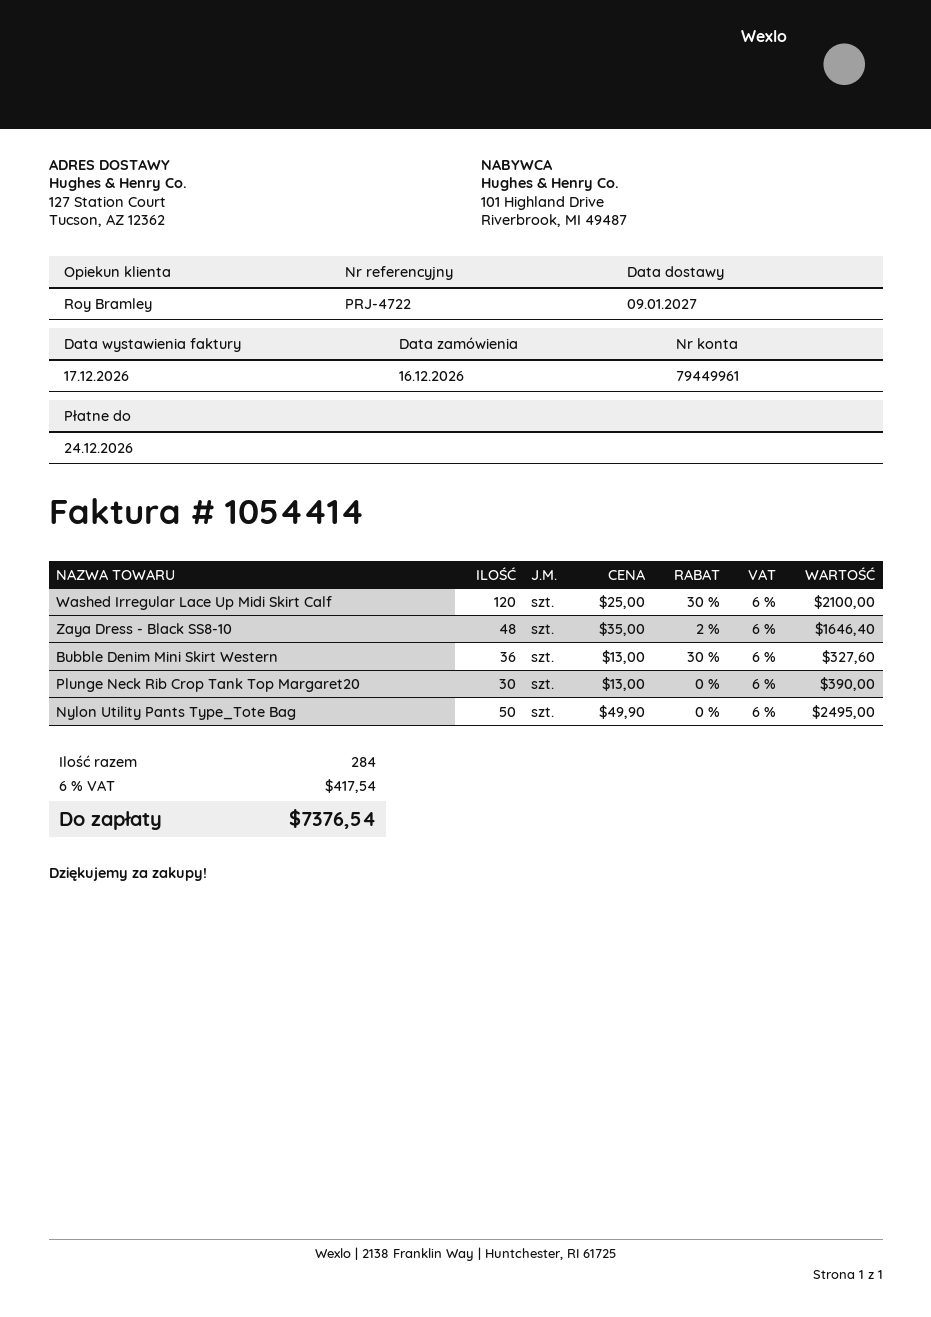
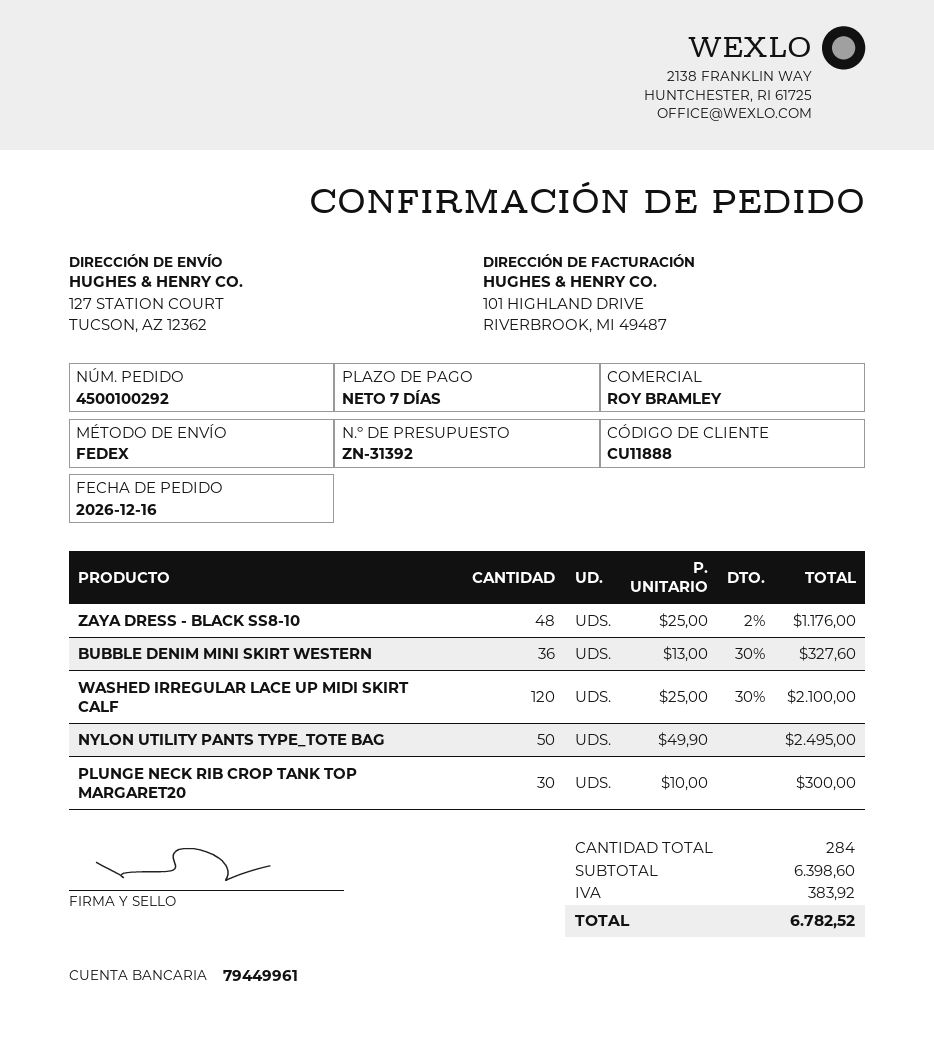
Zaya Dress - Black SS8-10: 48 x 35.00 - 2% = 1646.40 -> 48 x 25.00 - 2% = 1176.00
Plunge Neck Rib Crop Tank Top Margaret20: 30 x 13.00 = 390.00 -> 30 x 10.00 = 300.00
tax: 417.54 -> 383.92
total: 7376.54 -> 6782.52

